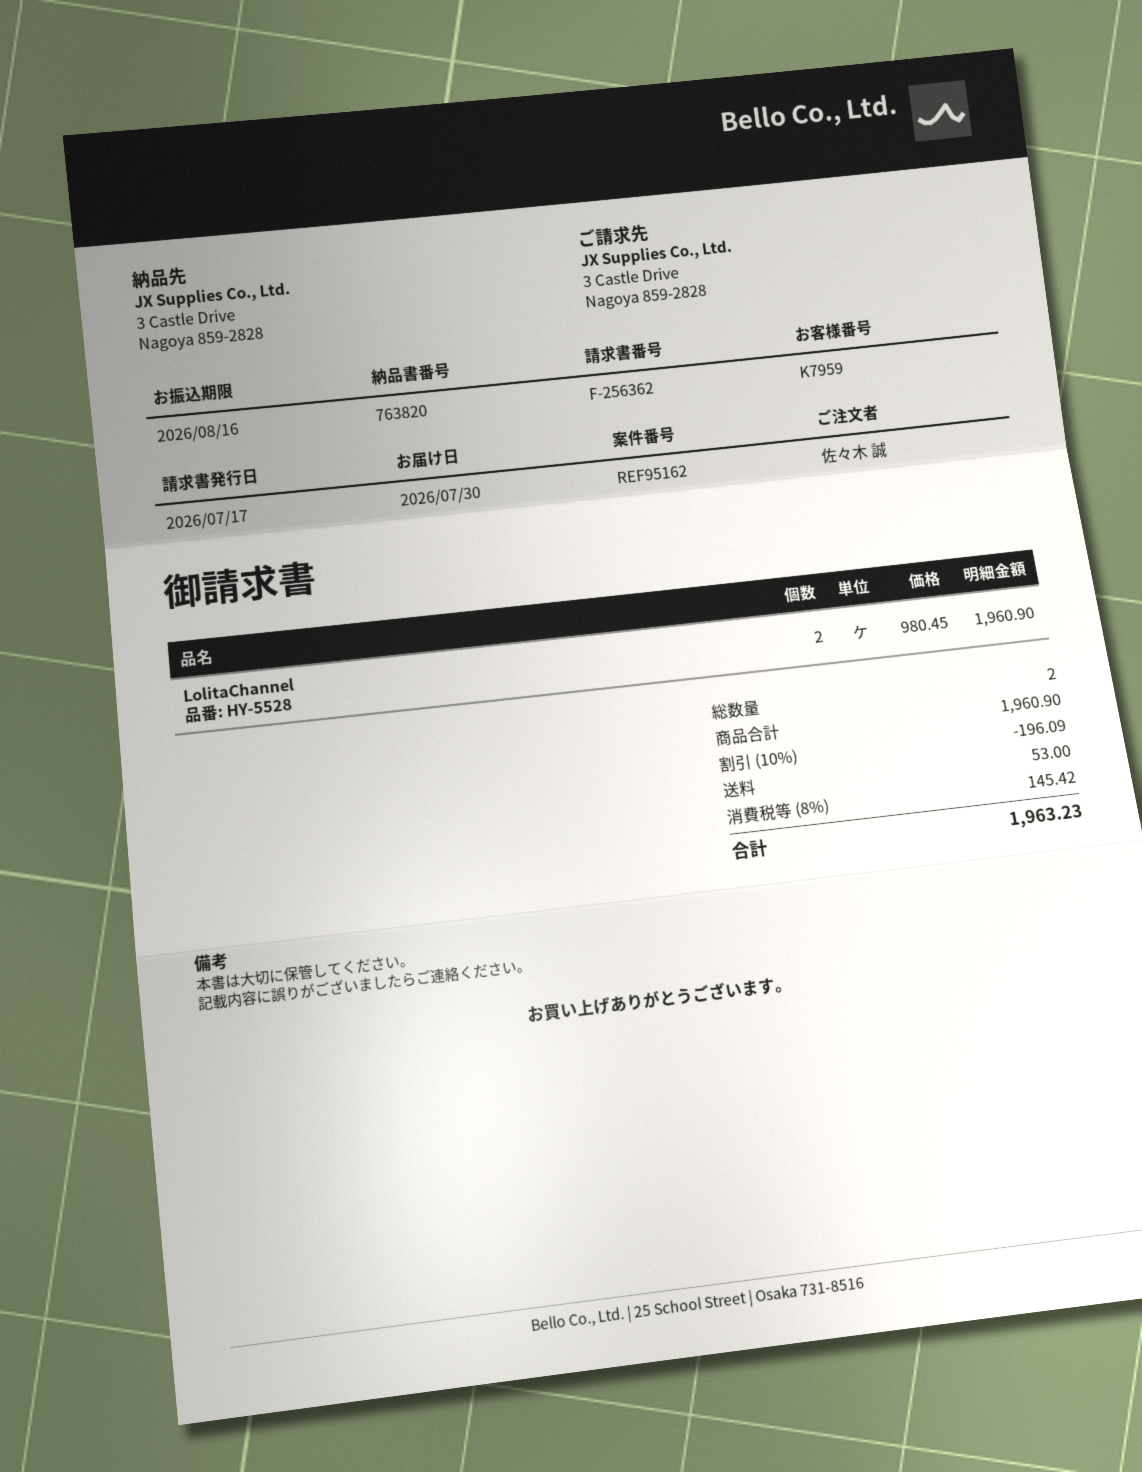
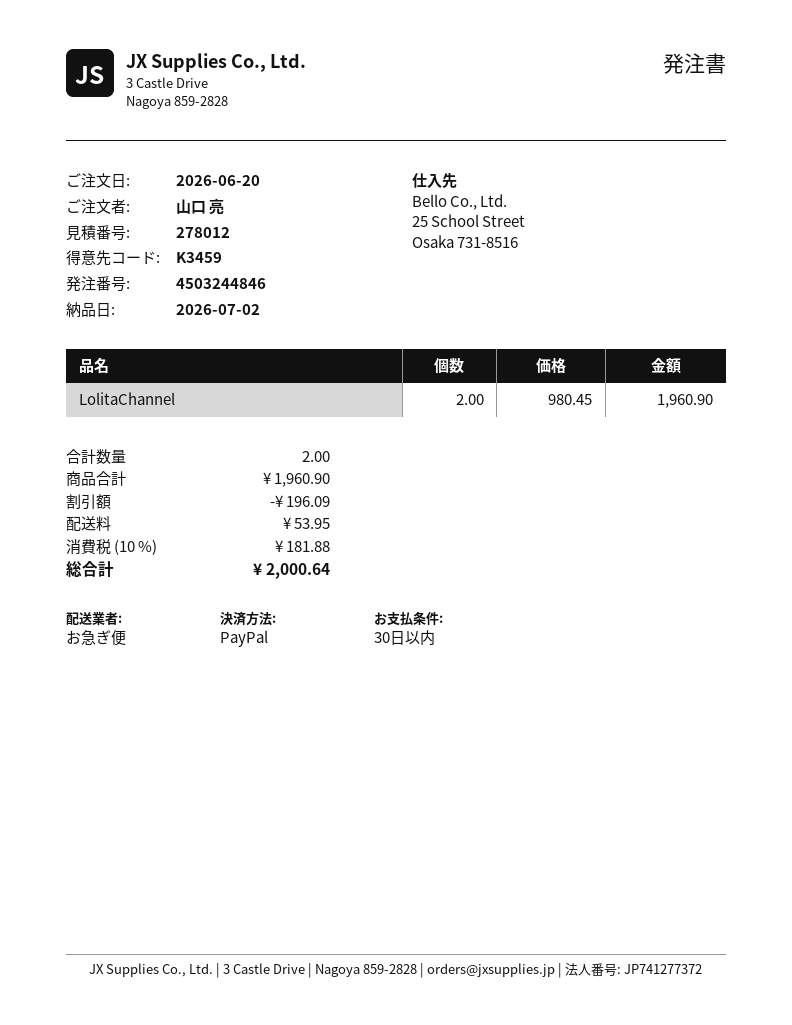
delivery date: 2026-07-30 -> 2026-07-02
customer number: K7959 -> K3459
ordered by: 佐々木 誠 -> 山口 亮
shipping: 53.00 -> 53.95
tax: 8% = 145.42 -> 10% = 181.88
total: 1963.23 -> 2000.64

